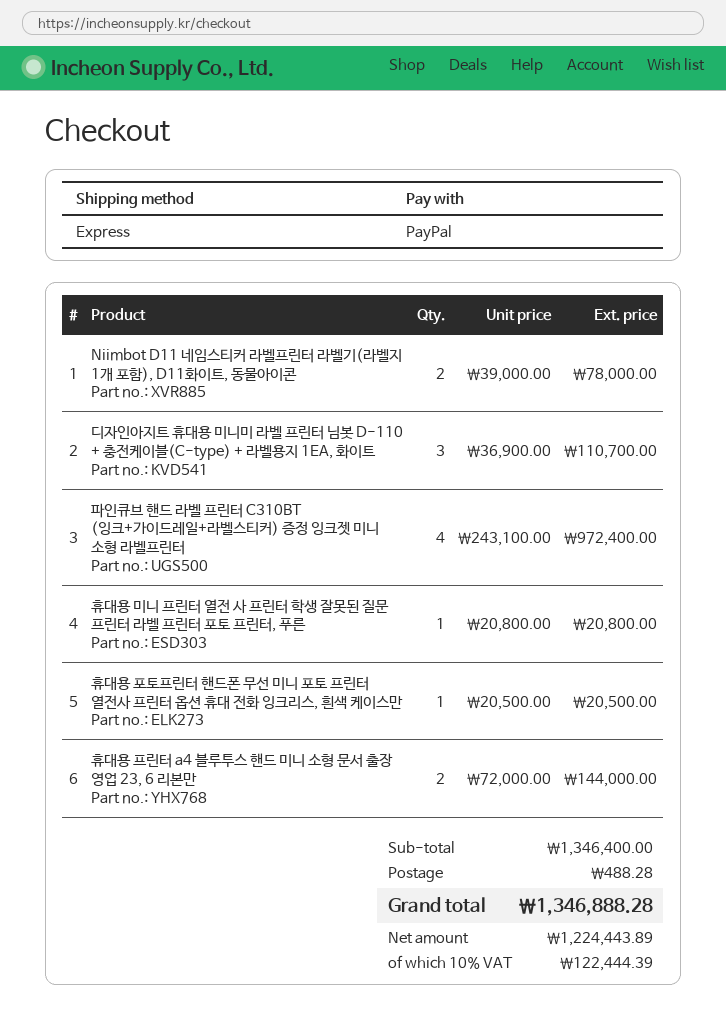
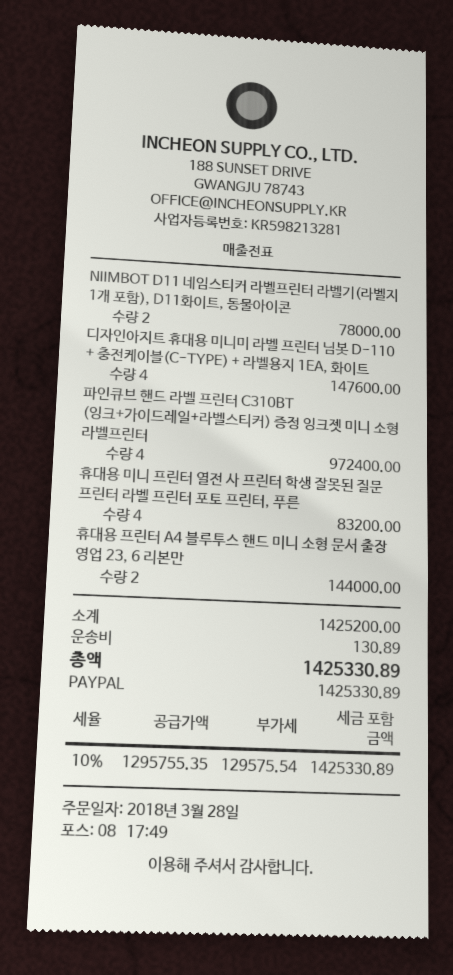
디자인아지트 휴대용 미니미 라벨 프린터 님봇 D-110 + 충전케이블(C-type) + 라벨용지 1EA, 화이트: 3 for 110700.00 -> 4 for 147600.00
휴대용 미니 프린터 열전 사 프린터 학생 잘못된 질문 프린터 라벨 프린터 포토 프린터, 푸른: 1 for 20800.00 -> 4 for 83200.00
휴대용 포토프린터 핸드폰 무선 미니 포토 프린터 열전사 프린터 옵션 휴대 전화 잉크리스, 흰색 케이스만: 1 for 20500.00 -> none
subtotal: 1346400.00 -> 1425200.00
shipping: 488.28 -> 130.89
net: 1224443.89 -> 1295755.35
tax: 10% = 122444.39 -> 10% = 129575.54
total: 1346888.28 -> 1425330.89

